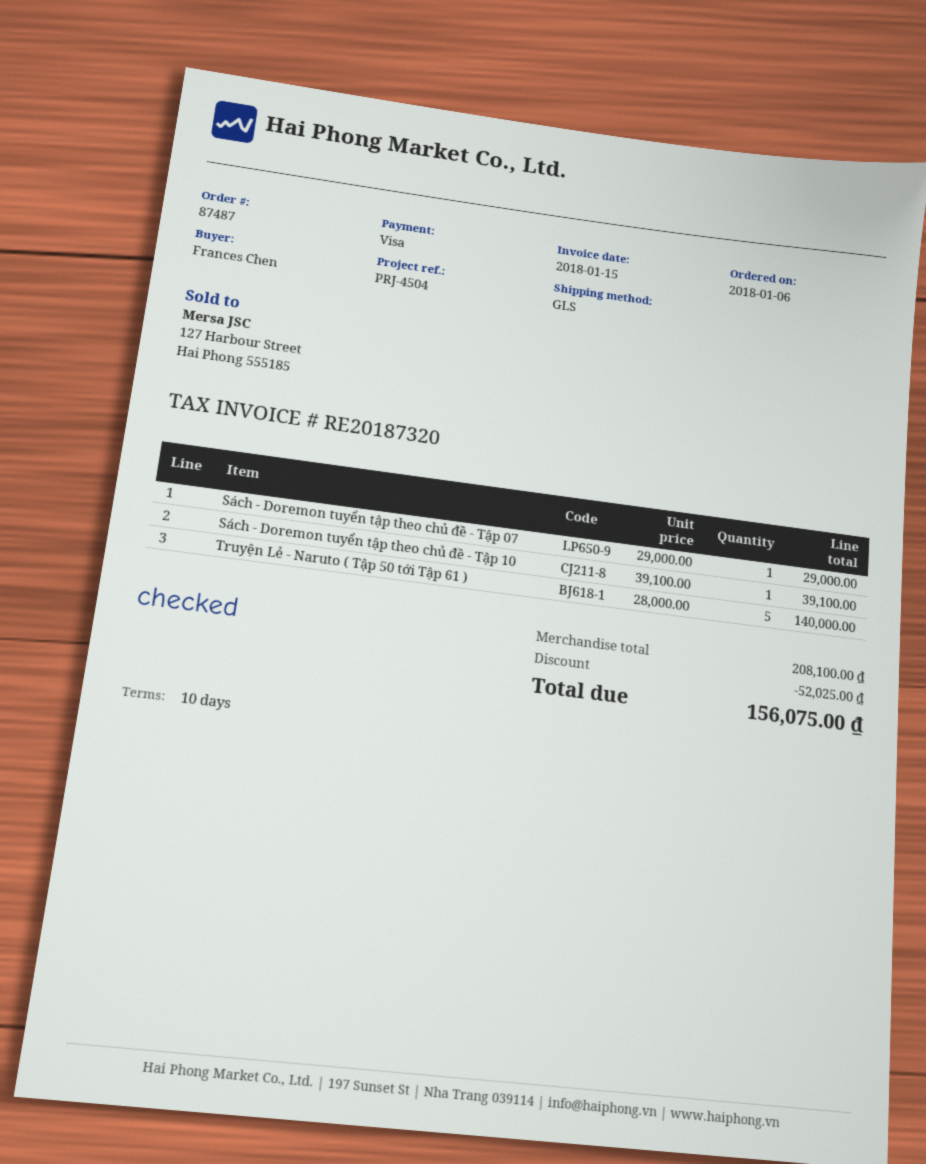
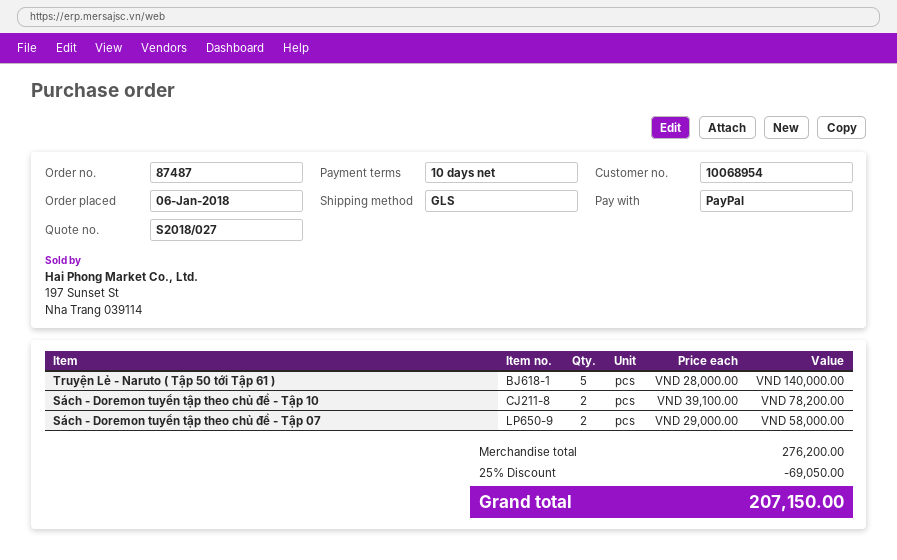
payment method: Visa -> PayPal
Sách - Doremon tuyển tập theo chủ đề - Tập 07: 1 x 29000.00 = 29000.00 -> 2 x 29000.00 = 58000.00
Sách - Doremon tuyển tập theo chủ đề - Tập 10: 1 x 39100.00 = 39100.00 -> 2 x 39100.00 = 78200.00
subtotal: 208100.00 -> 276200.00
discount: 52025.00 -> 69050.00
total: 156075.00 -> 207150.00

